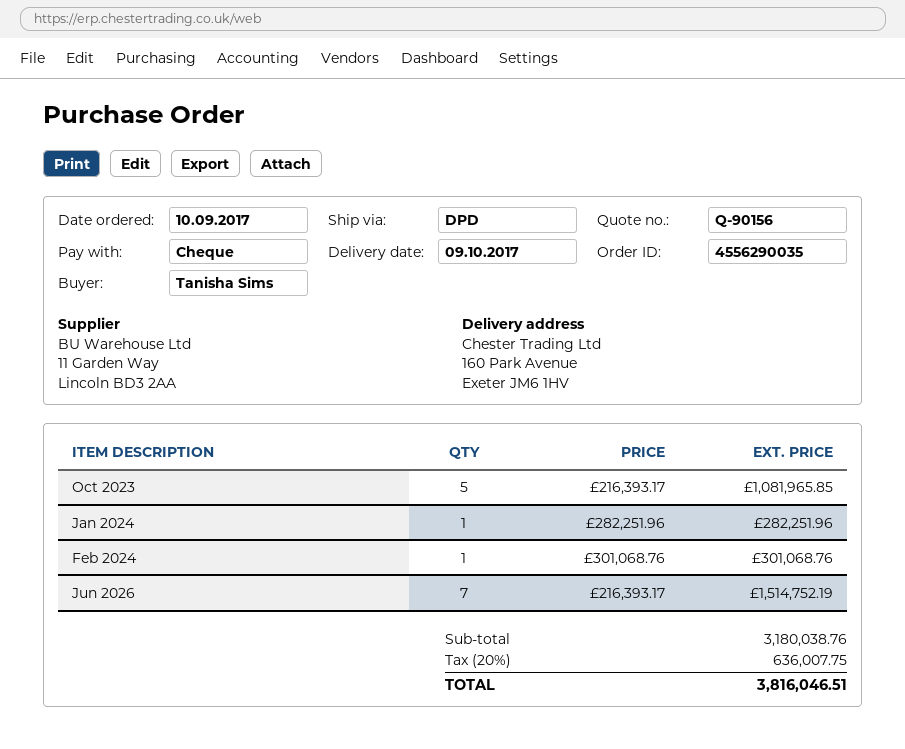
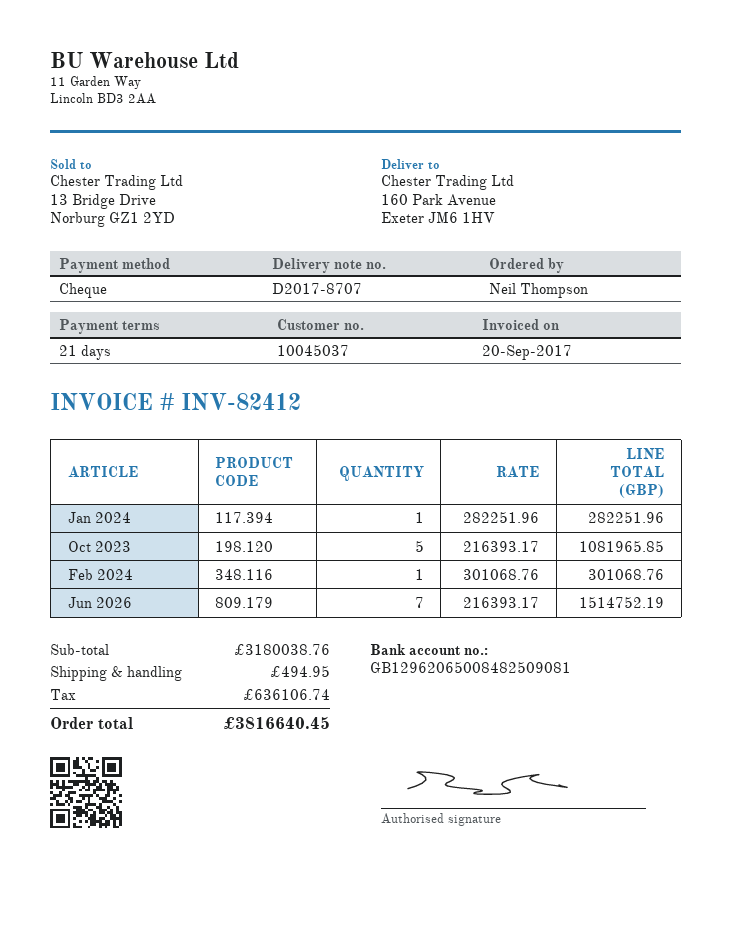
ordered by: Tanisha Sims -> Neil Thompson
shipping: none -> 494.95
tax: 636007.75 -> 636106.74
total: 3816046.51 -> 3816640.45

